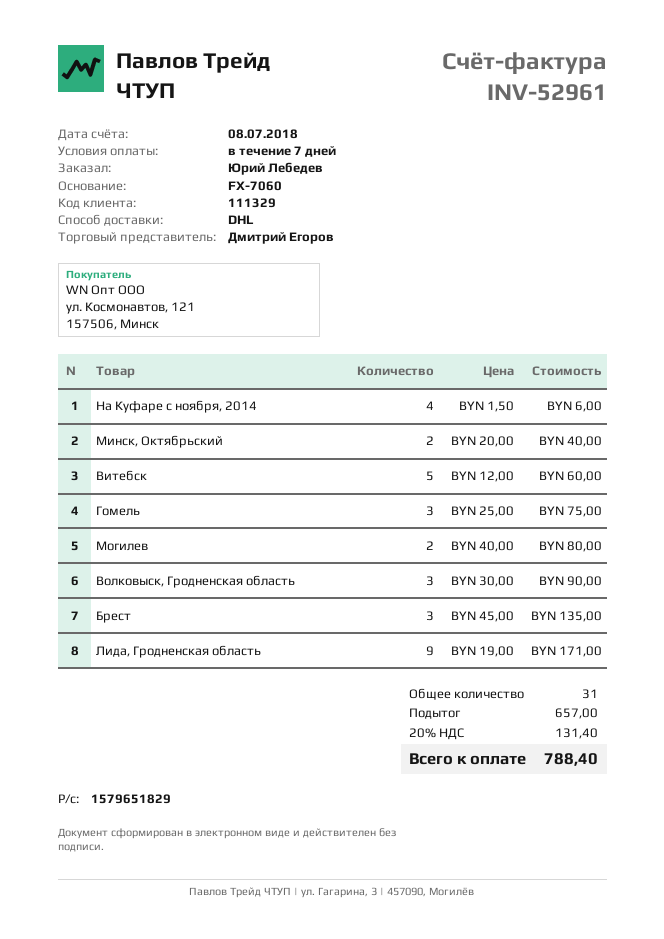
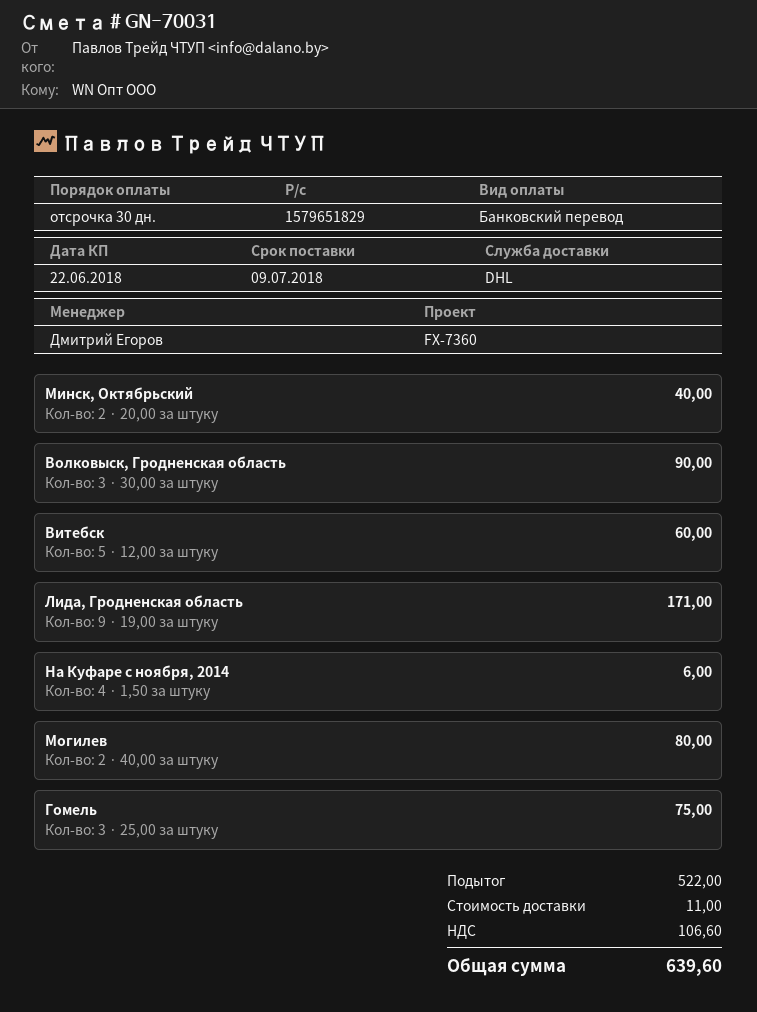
payment terms: 7 days -> 30 days
reference: FX-7060 -> FX-7360
Брест: 3 x 45.00 = 135.00 -> none
subtotal: 657.00 -> 522.00
shipping: none -> 11.00
tax: 131.40 -> 106.60
total: 788.40 -> 639.60

